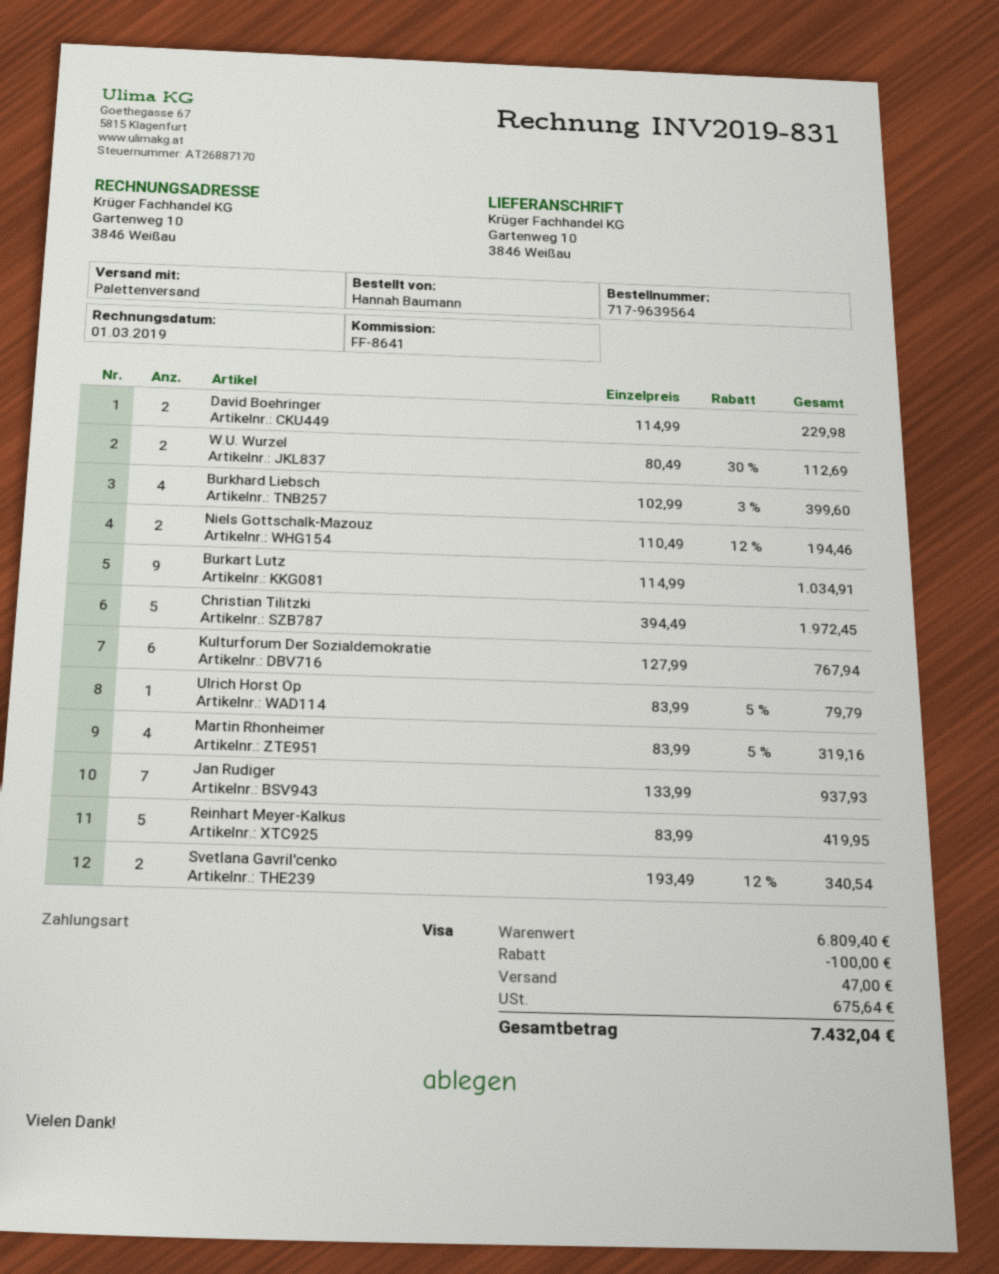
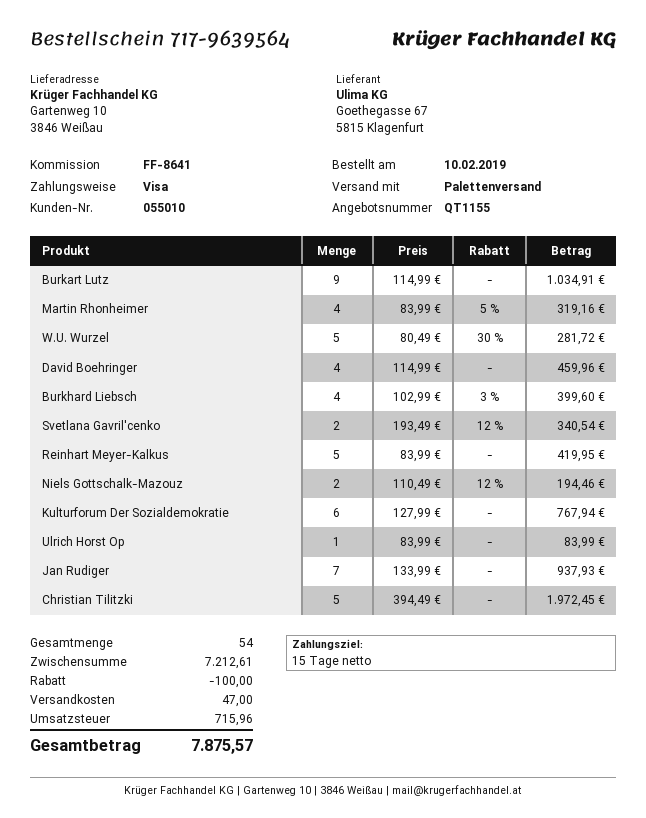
David Boehringer: 2 x 114.99 = 229.98 -> 4 x 114.99 = 459.96
W.U. Wurzel: 2 x 80.49 - 30% = 112.69 -> 5 x 80.49 - 30% = 281.72
Ulrich Horst Op: 1 x 83.99 - 5% = 79.79 -> 1 x 83.99 = 83.99
subtotal: 6809.40 -> 7212.61
tax: 675.64 -> 715.96
total: 7432.04 -> 7875.57

